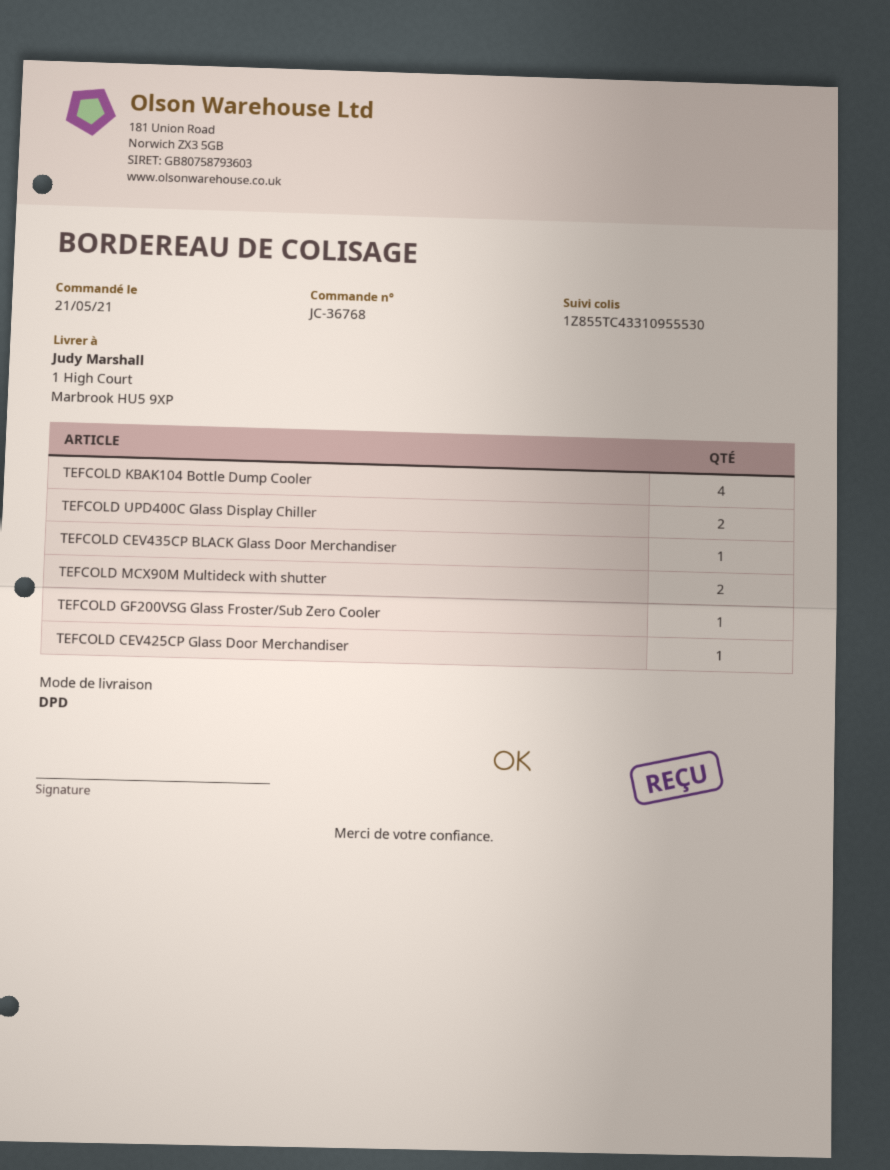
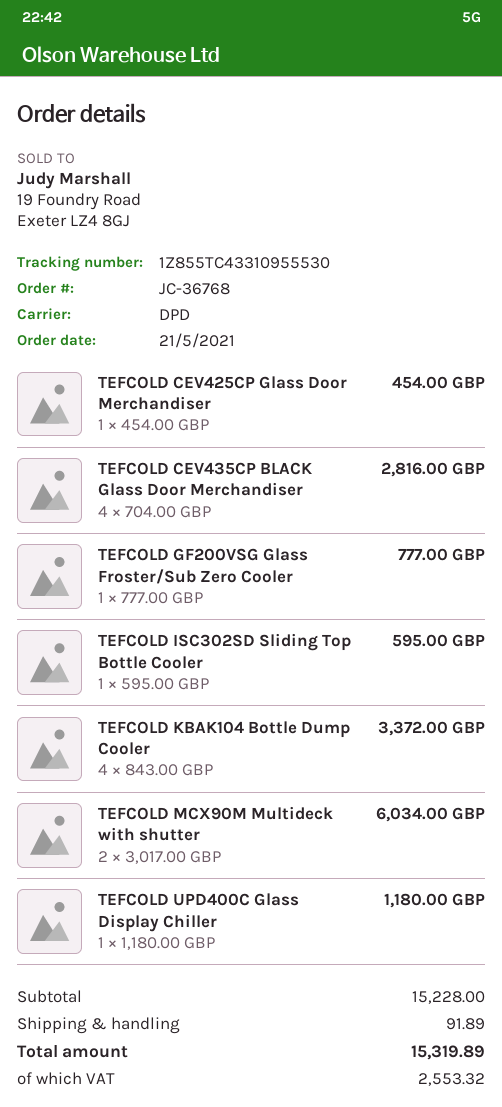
TEFCOLD UPD400C Glass Display Chiller: 2 -> 1
TEFCOLD CEV435CP BLACK Glass Door Merchandiser: 1 -> 4
TEFCOLD ISC302SD Sliding Top Bottle Cooler: none -> 1

